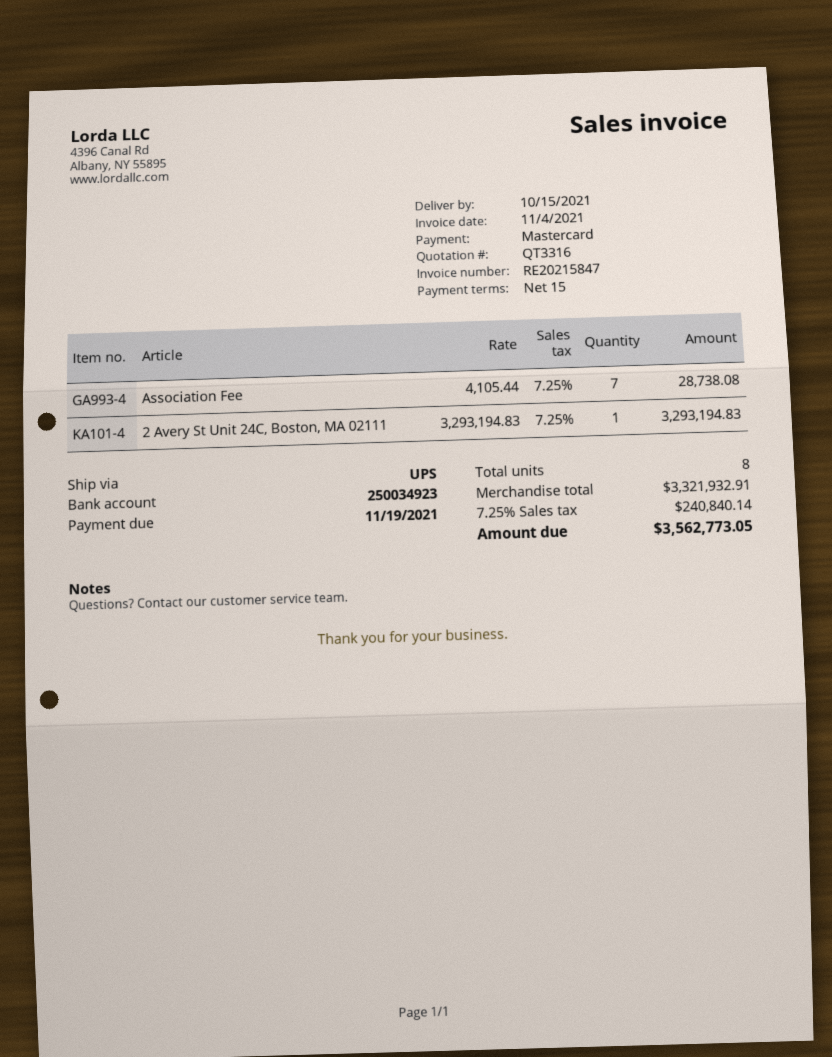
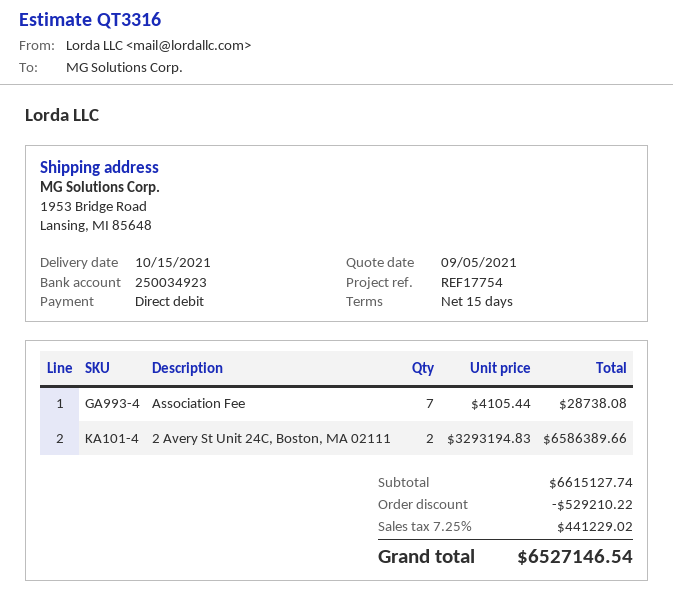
payment method: Mastercard -> direct debit
2 Avery St Unit 24C, Boston, MA 02111: 1 x 3293194.83 = 3293194.83 -> 2 x 3293194.83 = 6586389.66
subtotal: 3321932.91 -> 6615127.74
discount: none -> 529210.22
tax: 7.25% = 240840.14 -> 7.25% = 441229.02
total: 3562773.05 -> 6527146.54

